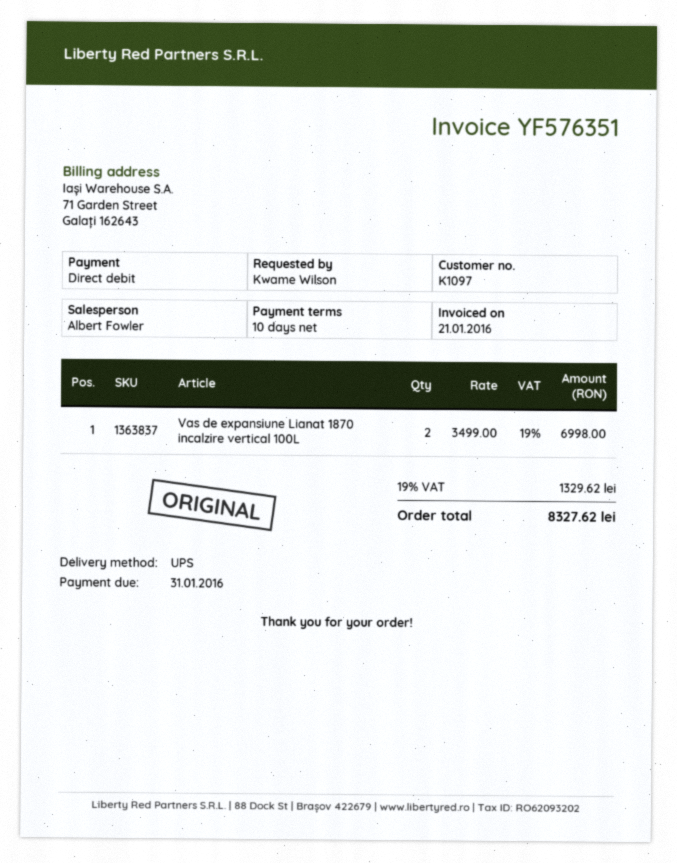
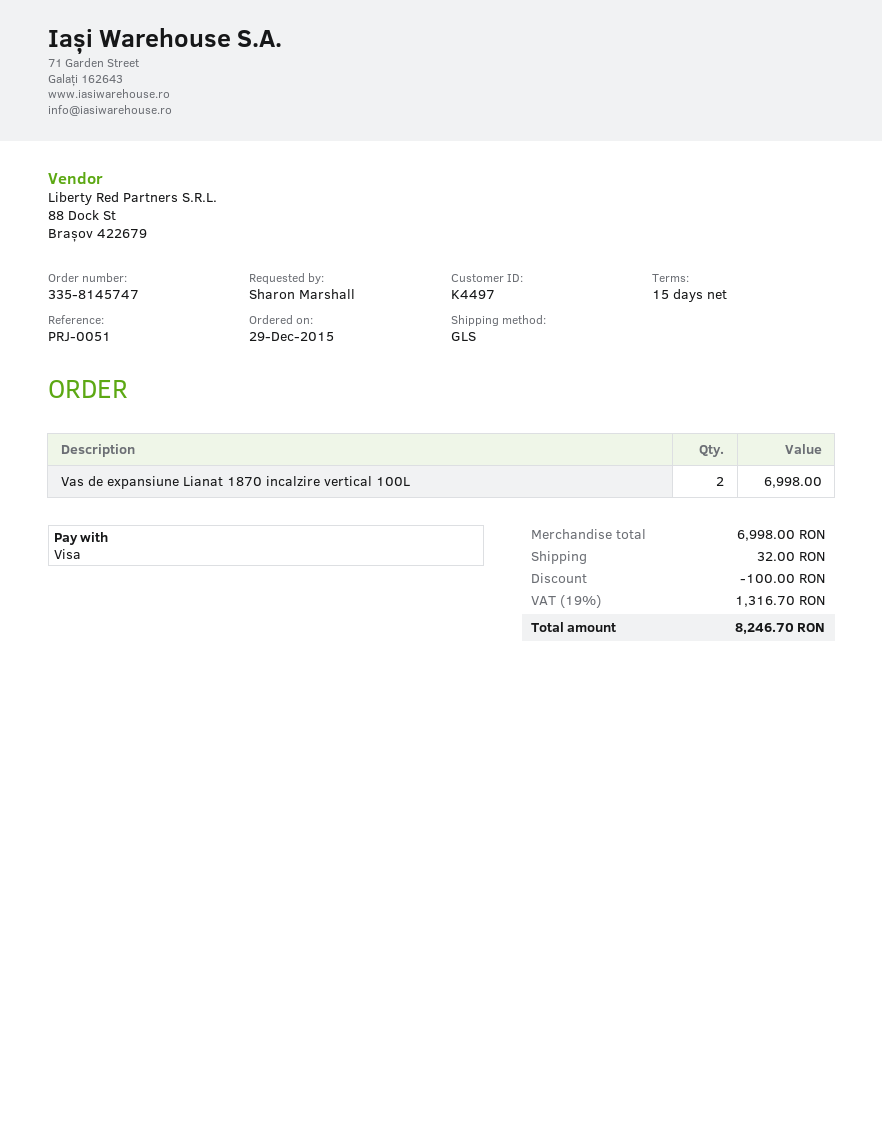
payment terms: 10 days -> 15 days
customer number: K1097 -> K4497
ordered by: Kwame Wilson -> Sharon Marshall
payment method: direct debit -> Visa
shipping method: UPS -> GLS
discount: none -> 100.00
shipping: none -> 32.00
tax: 19% = 1329.62 -> 19% = 1316.70
total: 8327.62 -> 8246.70

